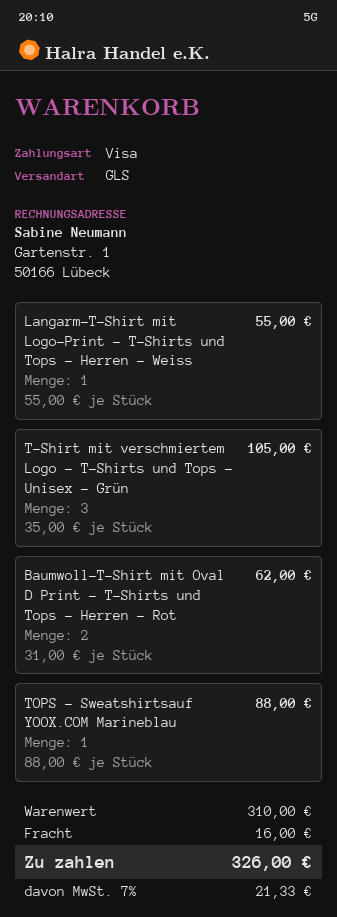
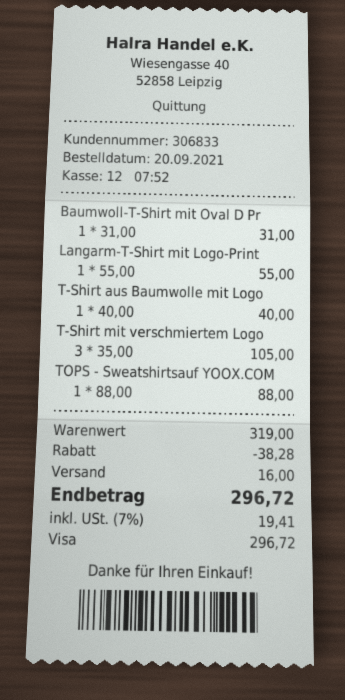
Baumwoll-T-Shirt mit Oval D Print - T-Shirts und Tops - Herren - Rot: 2 x 31.00 = 62.00 -> 1 x 31.00 = 31.00
T-Shirt aus Baumwolle mit Logo: none -> 1 x 40.00 = 40.00
subtotal: 310.00 -> 319.00
discount: none -> 38.28
tax: 7% = 21.33 -> 7% = 19.41
total: 326.00 -> 296.72

